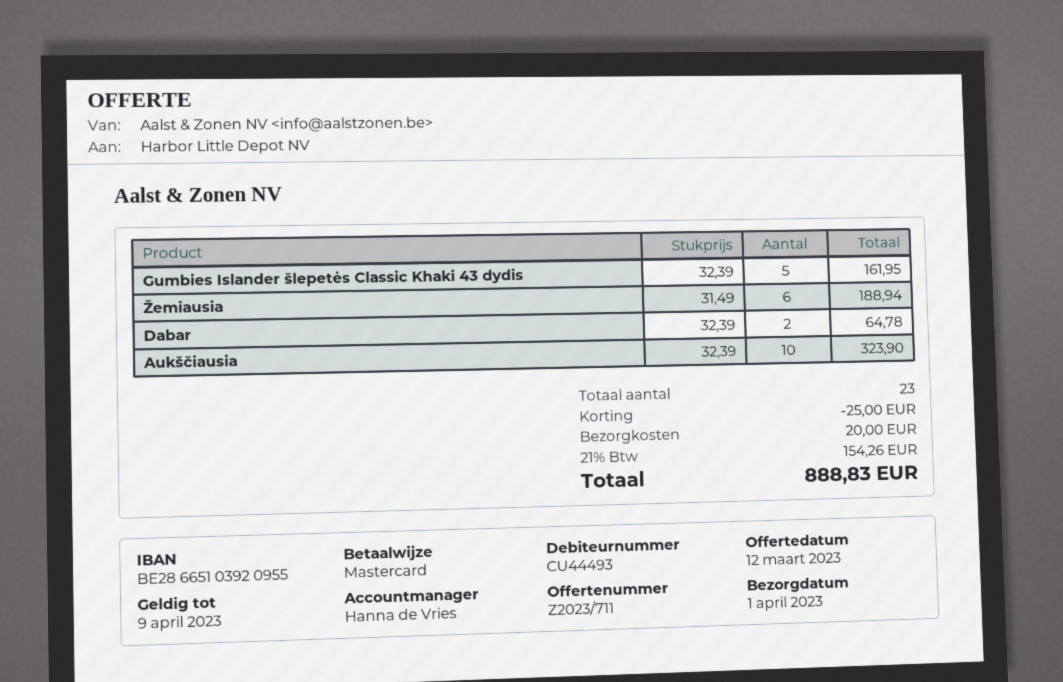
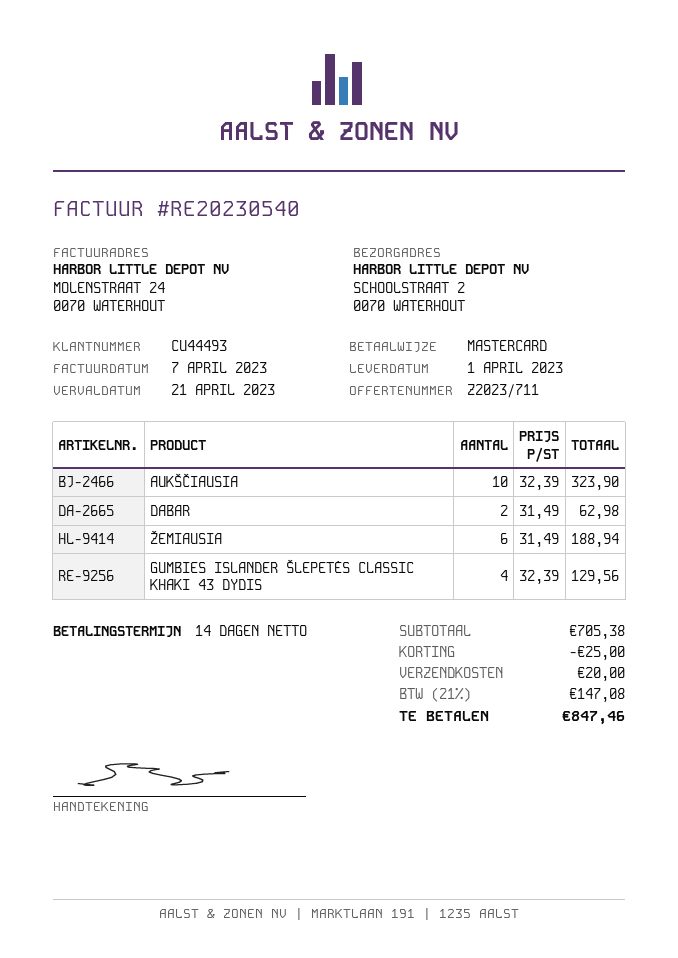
Gumbies Islander šlepetės Classic Khaki 43 dydis: 5 x 32.39 = 161.95 -> 4 x 32.39 = 129.56
Dabar: 2 x 32.39 = 64.78 -> 2 x 31.49 = 62.98
tax: 21% = 154.26 -> 21% = 147.08
total: 888.83 -> 847.46

